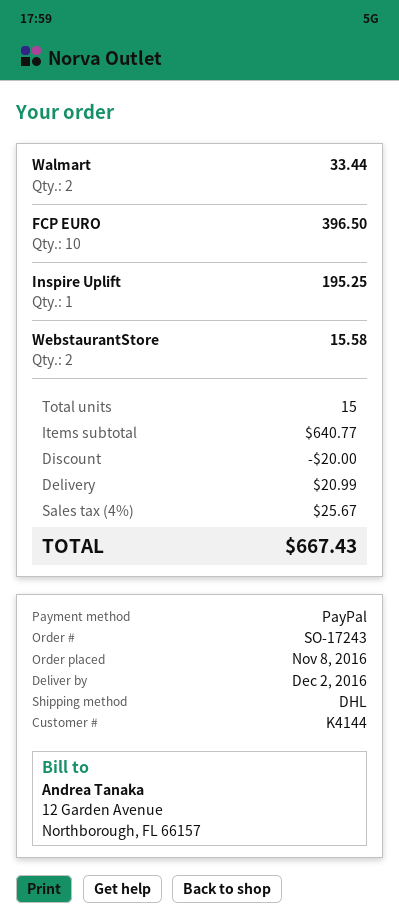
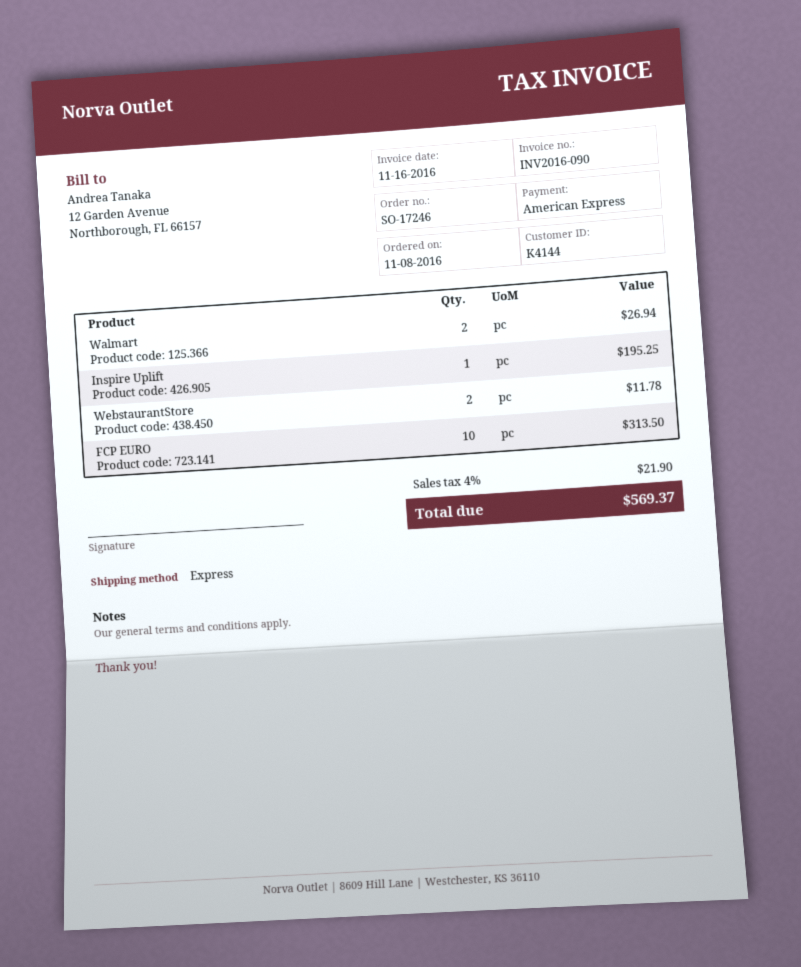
order number: SO-17243 -> SO-17246
payment method: PayPal -> American Express
shipping method: DHL -> express
Walmart: 2 for 33.44 -> 2 for 26.94
FCP EURO: 10 for 396.50 -> 10 for 313.50
WebstaurantStore: 2 for 15.58 -> 2 for 11.78
discount: 20.00 -> none
shipping: 20.99 -> none
tax: 4% = 25.67 -> 4% = 21.90
total: 667.43 -> 569.37

